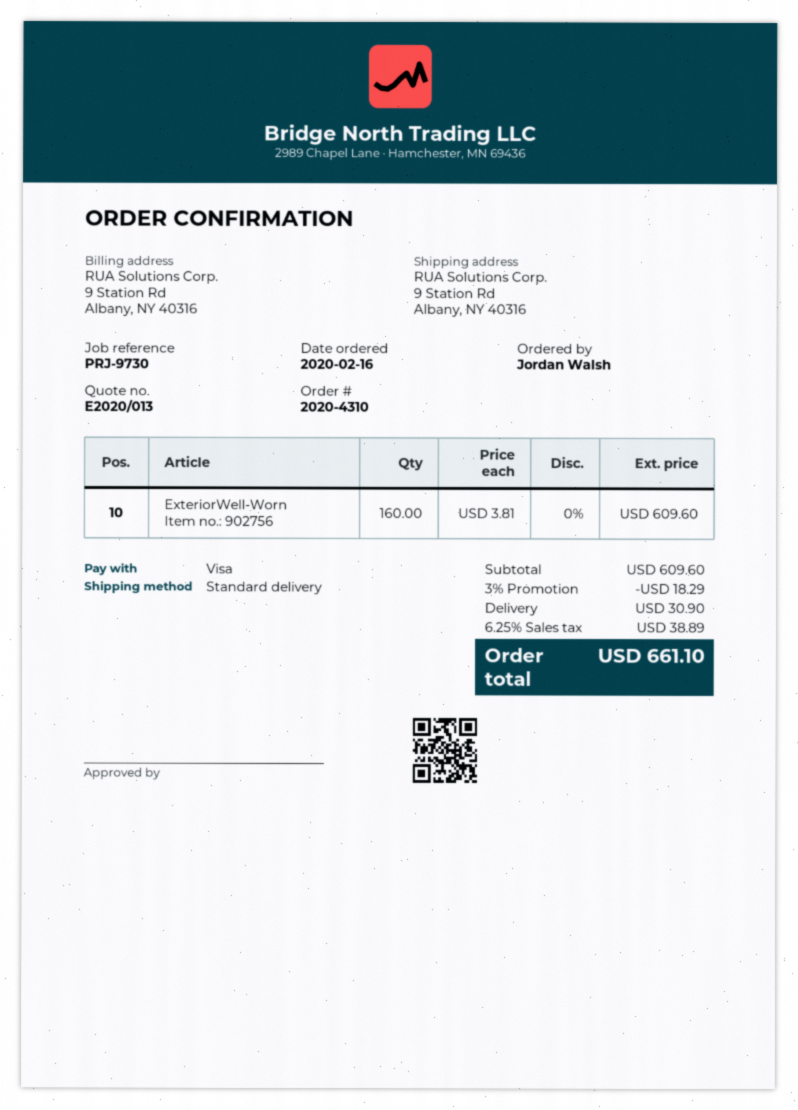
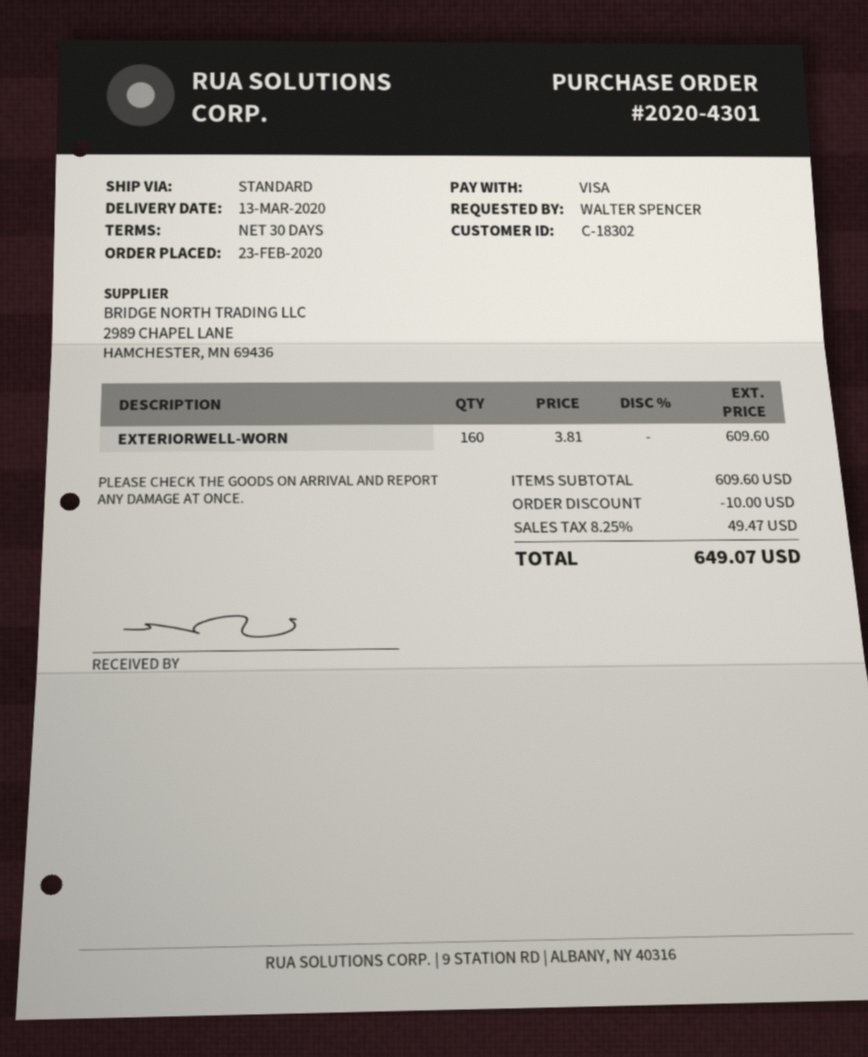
order number: 2020-4310 -> 2020-4301
order date: 2020-02-16 -> 2020-02-23
ordered by: Jordan Walsh -> WALTER SPENCER
discount: 18.29 -> 10.00
shipping: 30.90 -> none
tax: 6.25% = 38.89 -> 8.25% = 49.47
total: 661.10 -> 649.07

